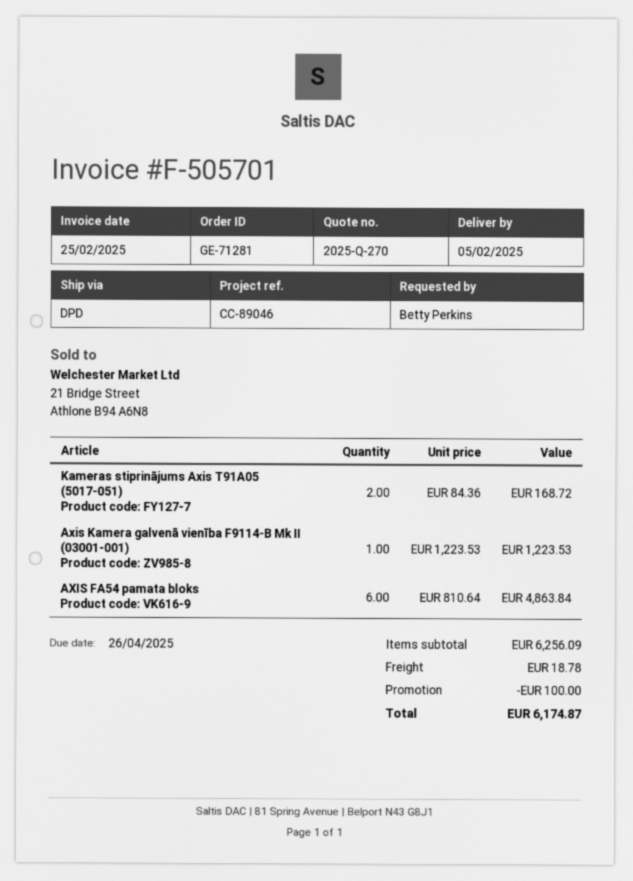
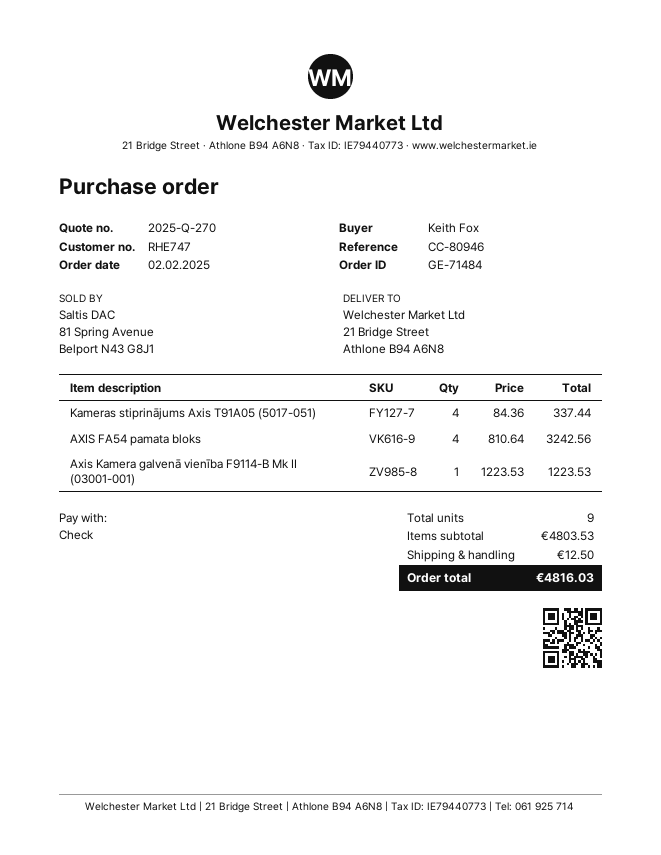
order number: GE-71281 -> GE-71484
reference: CC-89046 -> CC-80946
ordered by: Betty Perkins -> Keith Fox
Kameras stiprinājums Axis T91A05 (5017-051): 2 x 84.36 = 168.72 -> 4 x 84.36 = 337.44
AXIS FA54 pamata bloks: 6 x 810.64 = 4863.84 -> 4 x 810.64 = 3242.56
subtotal: 6256.09 -> 4803.53
discount: 100.00 -> none
shipping: 18.78 -> 12.50
total: 6174.87 -> 4816.03

